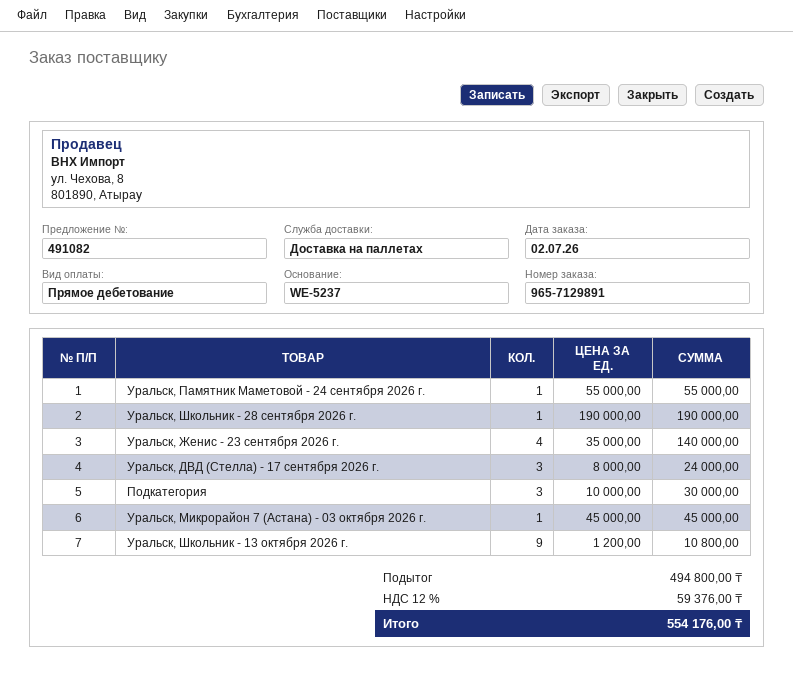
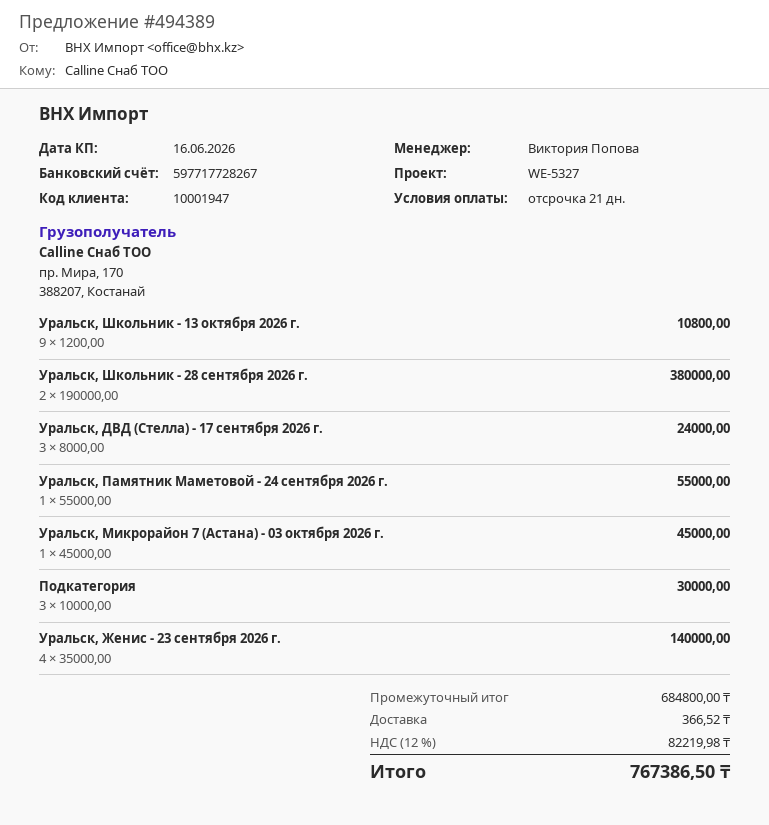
quote number: 491082 -> 494389
reference: WE-5237 -> WE-5327
Уральск, Школьник - 28 сентября 2026 г.: 1 x 190000.00 = 190000.00 -> 2 x 190000.00 = 380000.00
subtotal: 494800.00 -> 684800.00
shipping: none -> 366.52
tax: 12% = 59376.00 -> 12% = 82219.98
total: 554176.00 -> 767386.50

